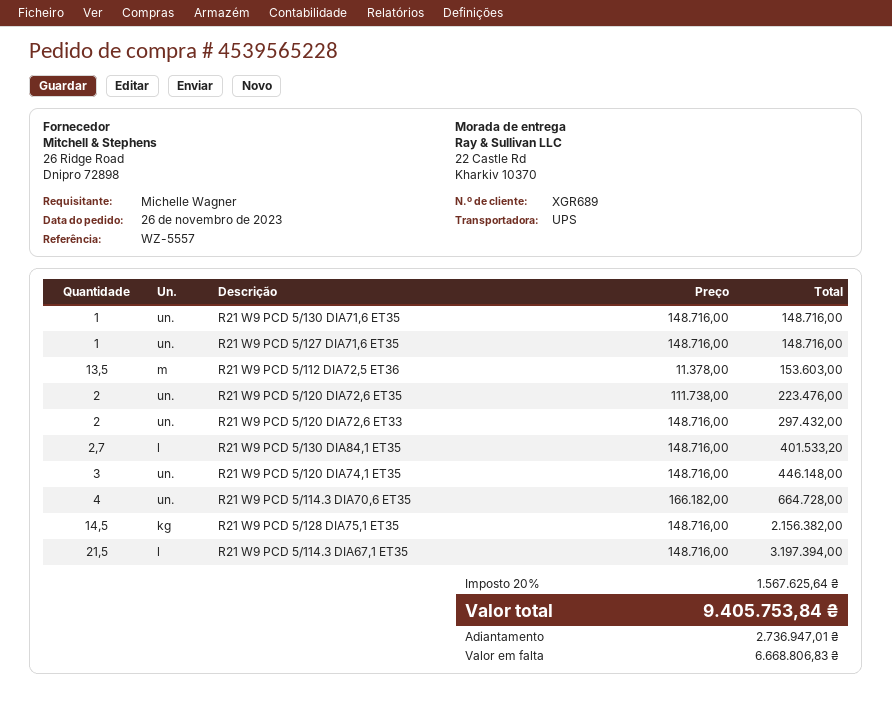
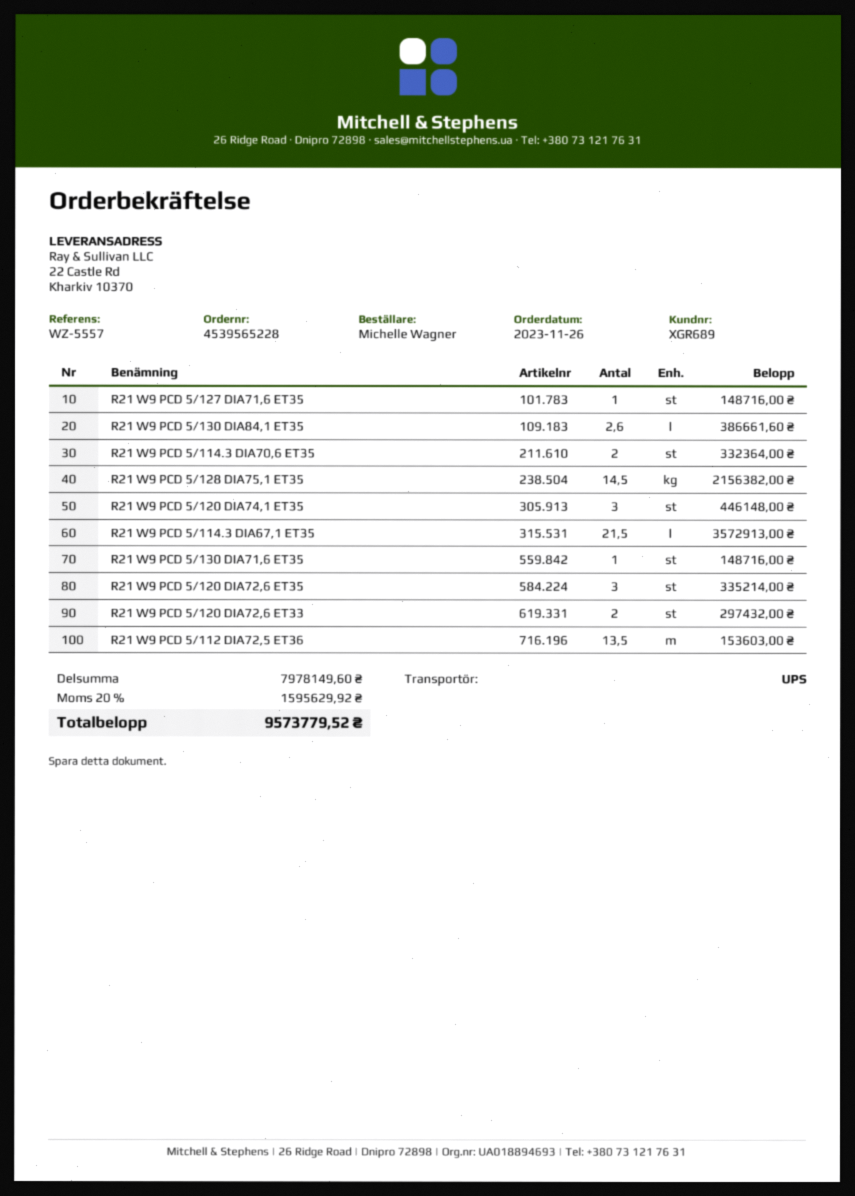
R21 W9 PCD 5/120 DIA72,6 ET35: 2 for 223476.00 -> 3 for 335214.00
R21 W9 PCD 5/130 DIA84,1 ET35: 2.7 for 401533.20 -> 2.6 for 386661.60
R21 W9 PCD 5/114.3 DIA70,6 ET35: 4 for 664728.00 -> 2 for 332364.00
R21 W9 PCD 5/114.3 DIA67,1 ET35: 21.5 for 3197394.00 -> 21.5 for 3572913.00
tax: 20% = 1567625.64 -> 20% = 1595629.92
total: 9405753.84 -> 9573779.52

